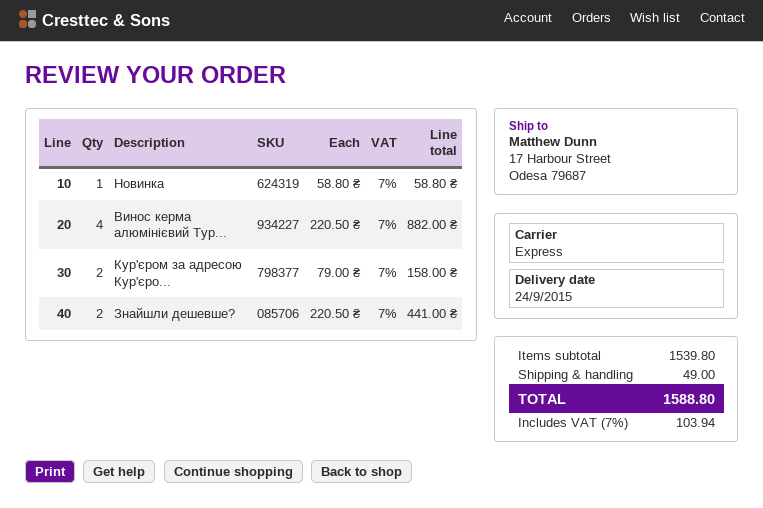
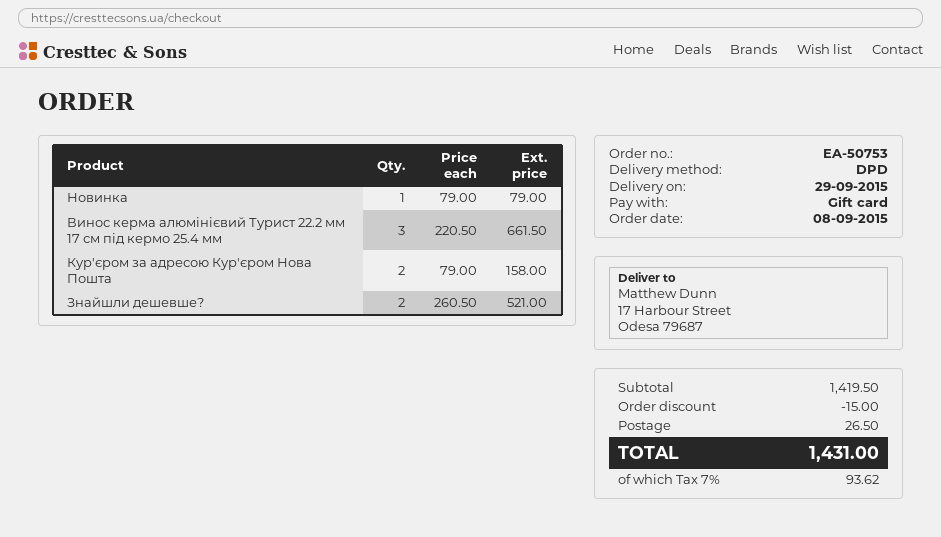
delivery date: 2015-09-24 -> 2015-09-29
shipping method: express -> DPD
Новинка: 1 x 58.80 = 58.80 -> 1 x 79.00 = 79.00
Винос керма алюмінієвий Тур...: 4 x 220.50 = 882.00 -> 3 x 220.50 = 661.50
Знайшли дешевше?: 2 x 220.50 = 441.00 -> 2 x 260.50 = 521.00
subtotal: 1539.80 -> 1419.50
discount: none -> 15.00
shipping: 49.00 -> 26.50
tax: 7% = 103.94 -> 7% = 93.62
total: 1588.80 -> 1431.00

